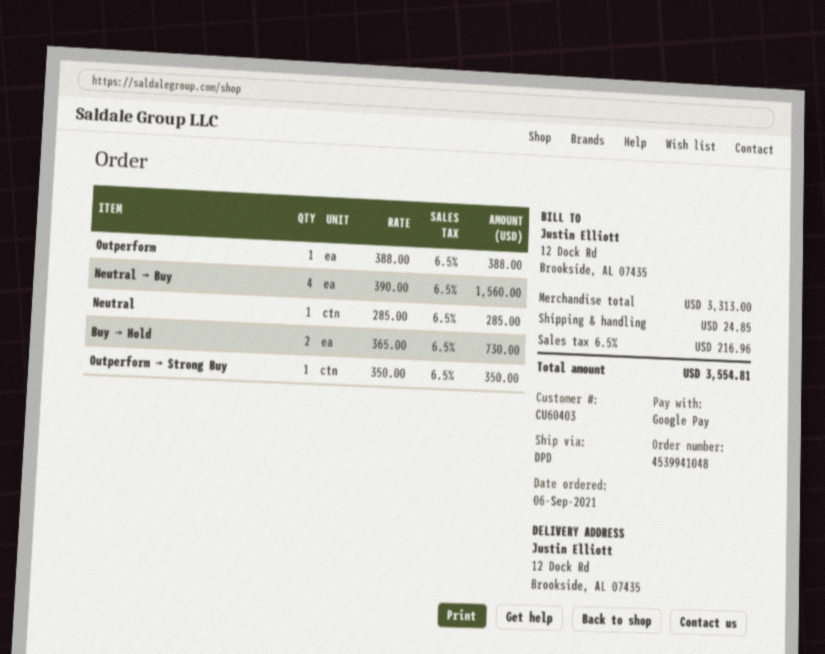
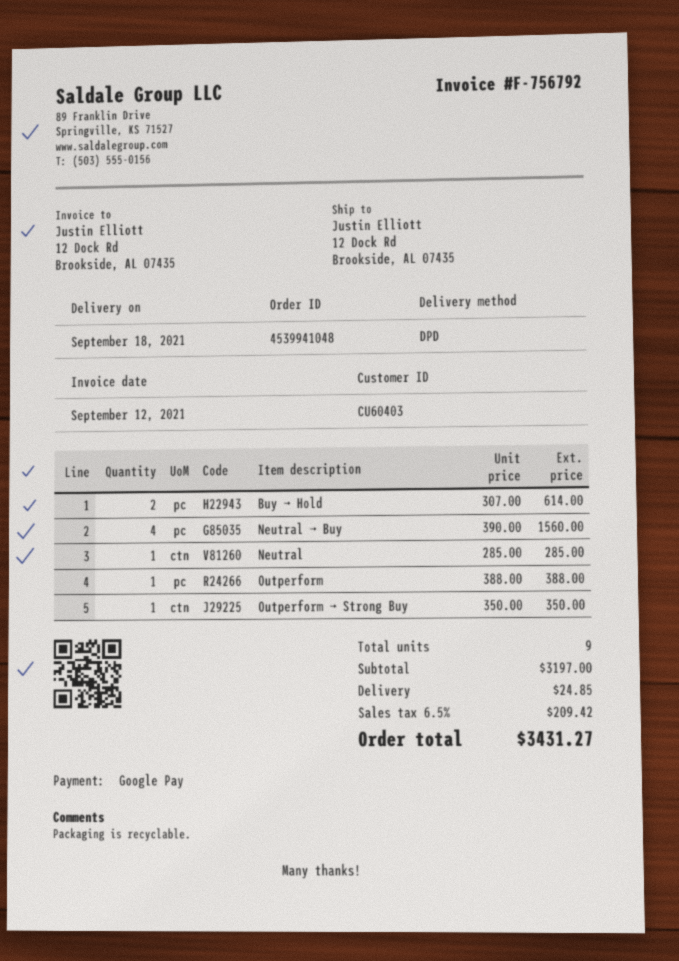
Buy → Hold: 2 x 365.00 = 730.00 -> 2 x 307.00 = 614.00
subtotal: 3313.00 -> 3197.00
tax: 6.5% = 216.96 -> 6.5% = 209.42
total: 3554.81 -> 3431.27

